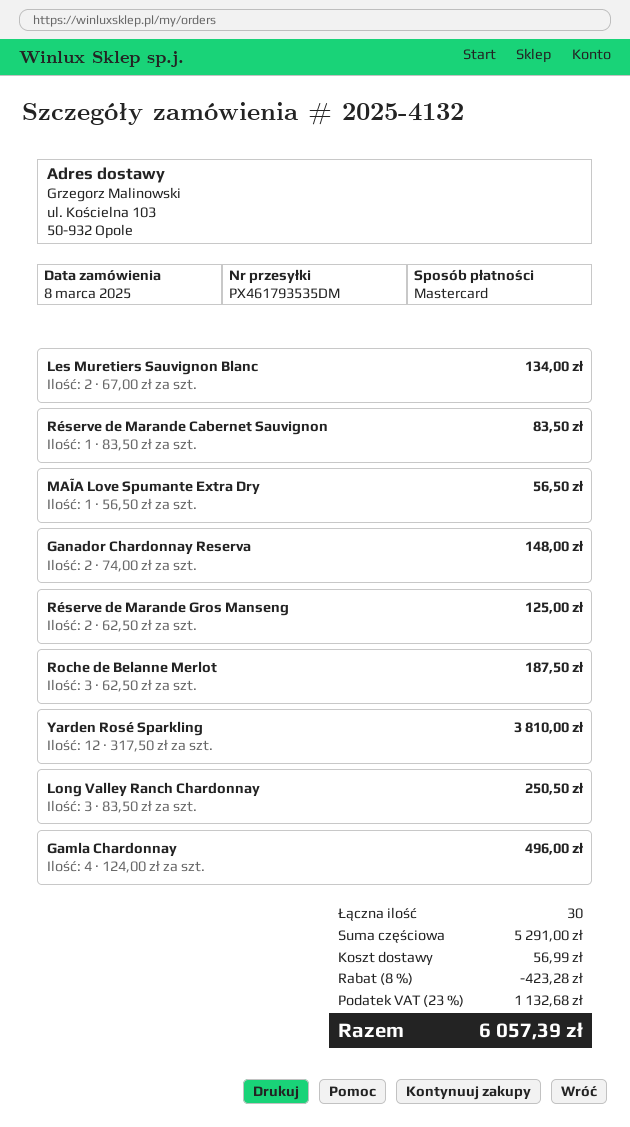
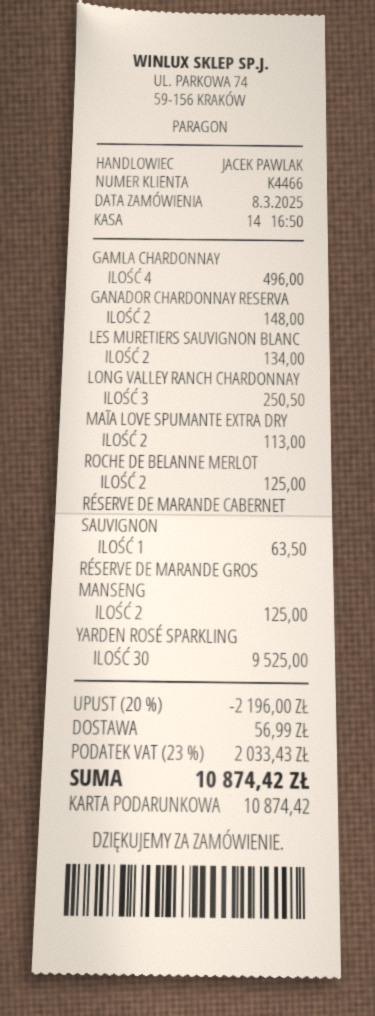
payment method: Mastercard -> gift card
Réserve de Marande Cabernet Sauvignon: 1 for 83.50 -> 1 for 63.50
MAĨA Love Spumante Extra Dry: 1 for 56.50 -> 2 for 113.00
Roche de Belanne Merlot: 3 for 187.50 -> 2 for 125.00
Yarden Rosé Sparkling: 12 for 3810.00 -> 30 for 9525.00
discount: 8% = 423.28 -> 20% = 2196.00
tax: 23% = 1132.68 -> 23% = 2033.43
total: 6057.39 -> 10874.42

